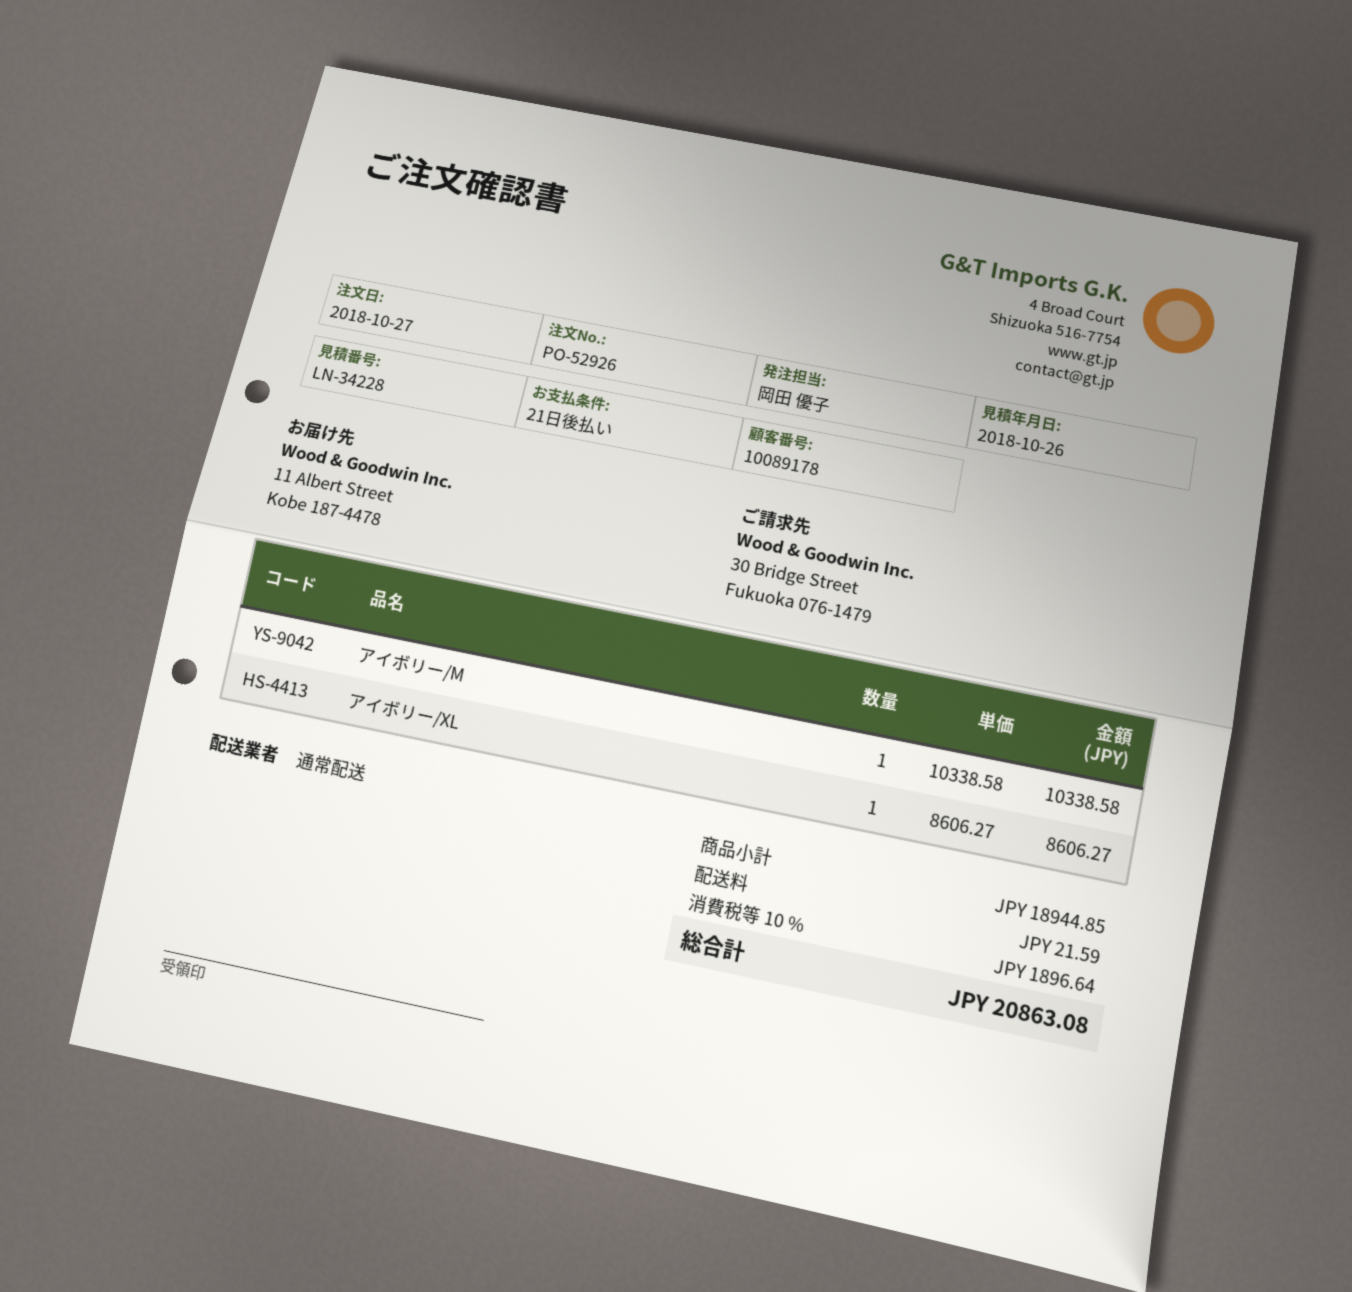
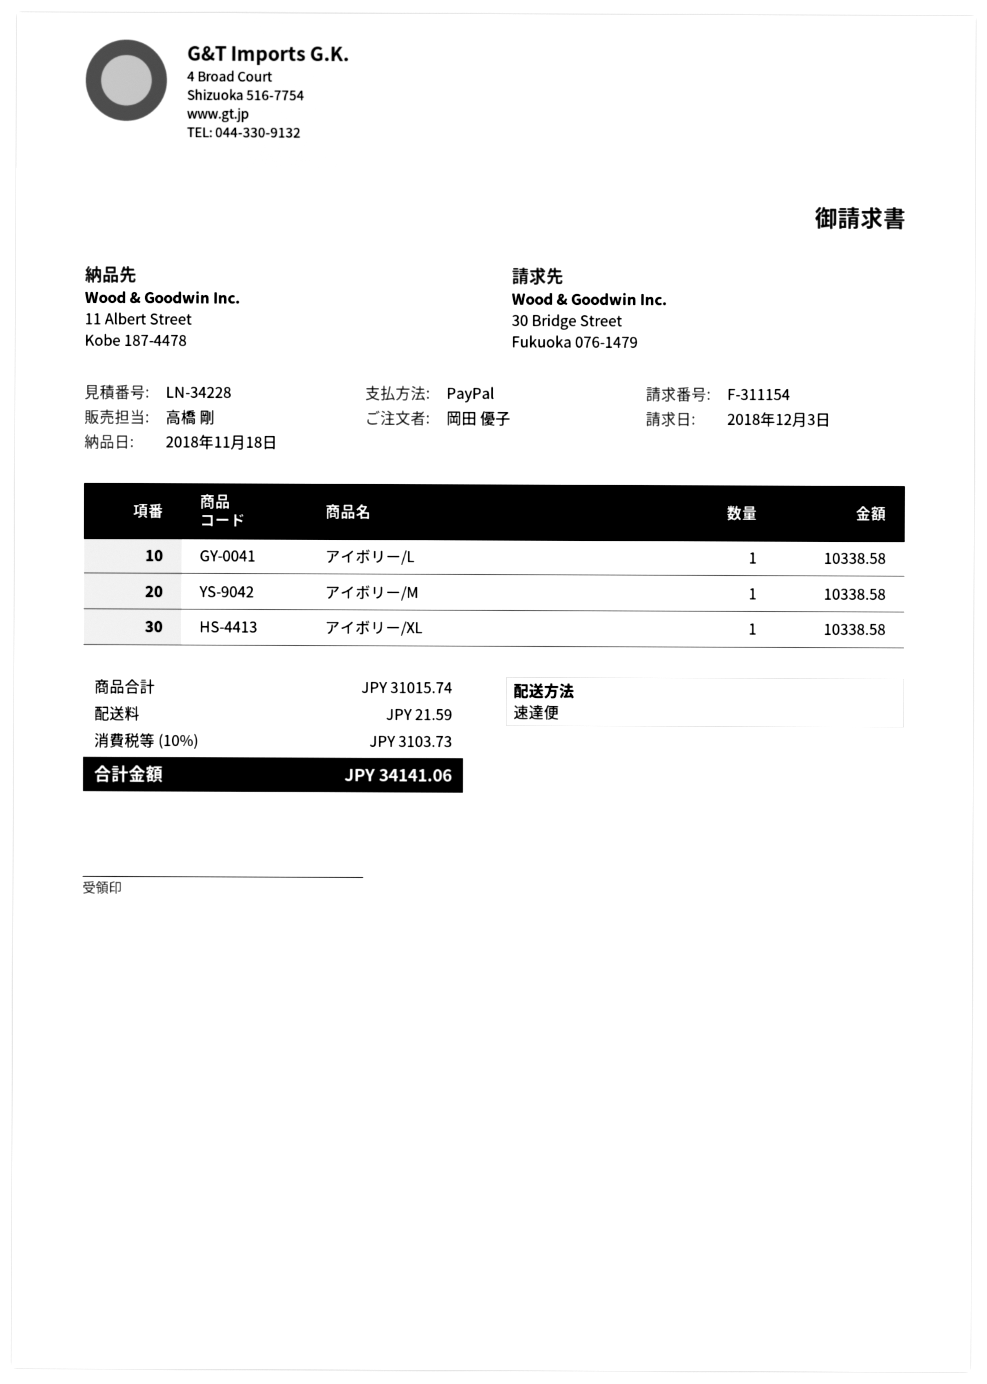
shipping method: standard -> express
アイボリー/XL: 1 for 8606.27 -> 1 for 10338.58
アイボリー/L: none -> 1 for 10338.58
subtotal: 18944.85 -> 31015.74
tax: 10% = 1896.64 -> 10% = 3103.73
total: 20863.08 -> 34141.06

